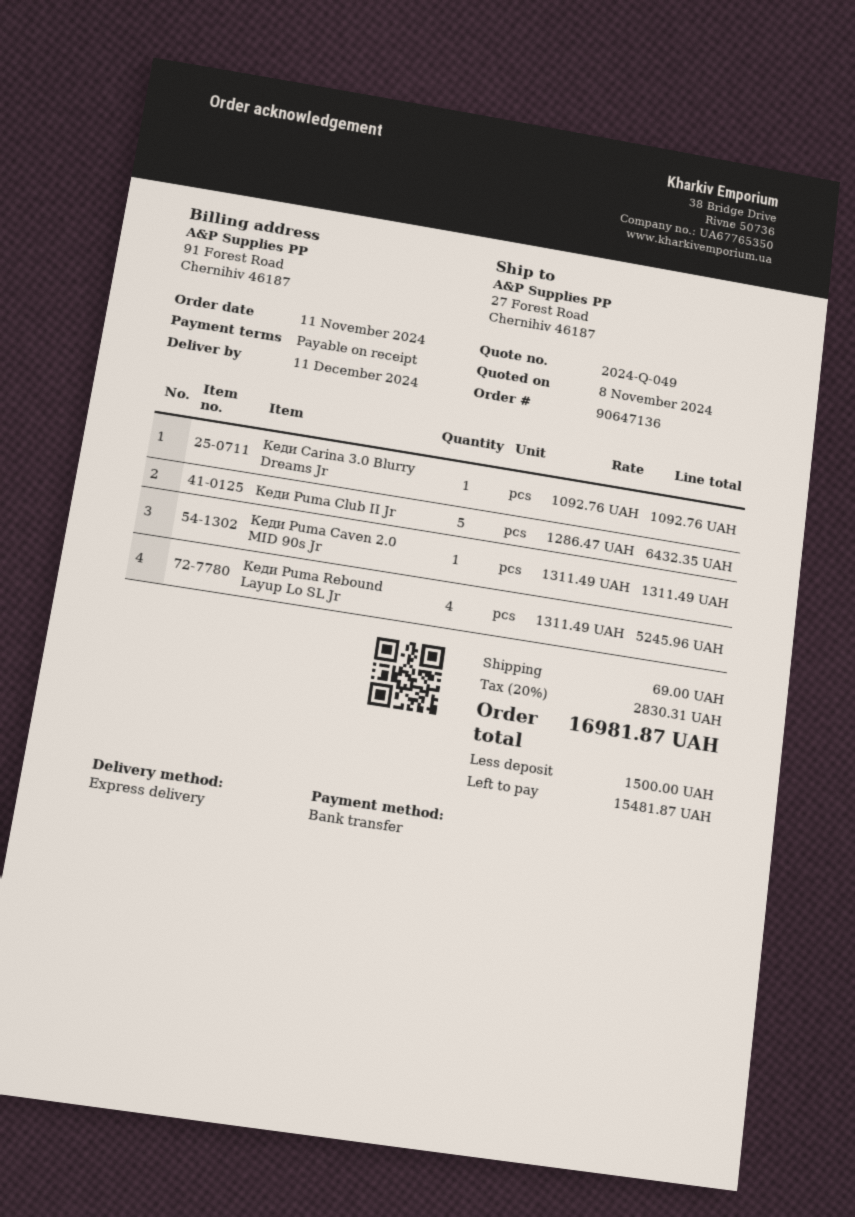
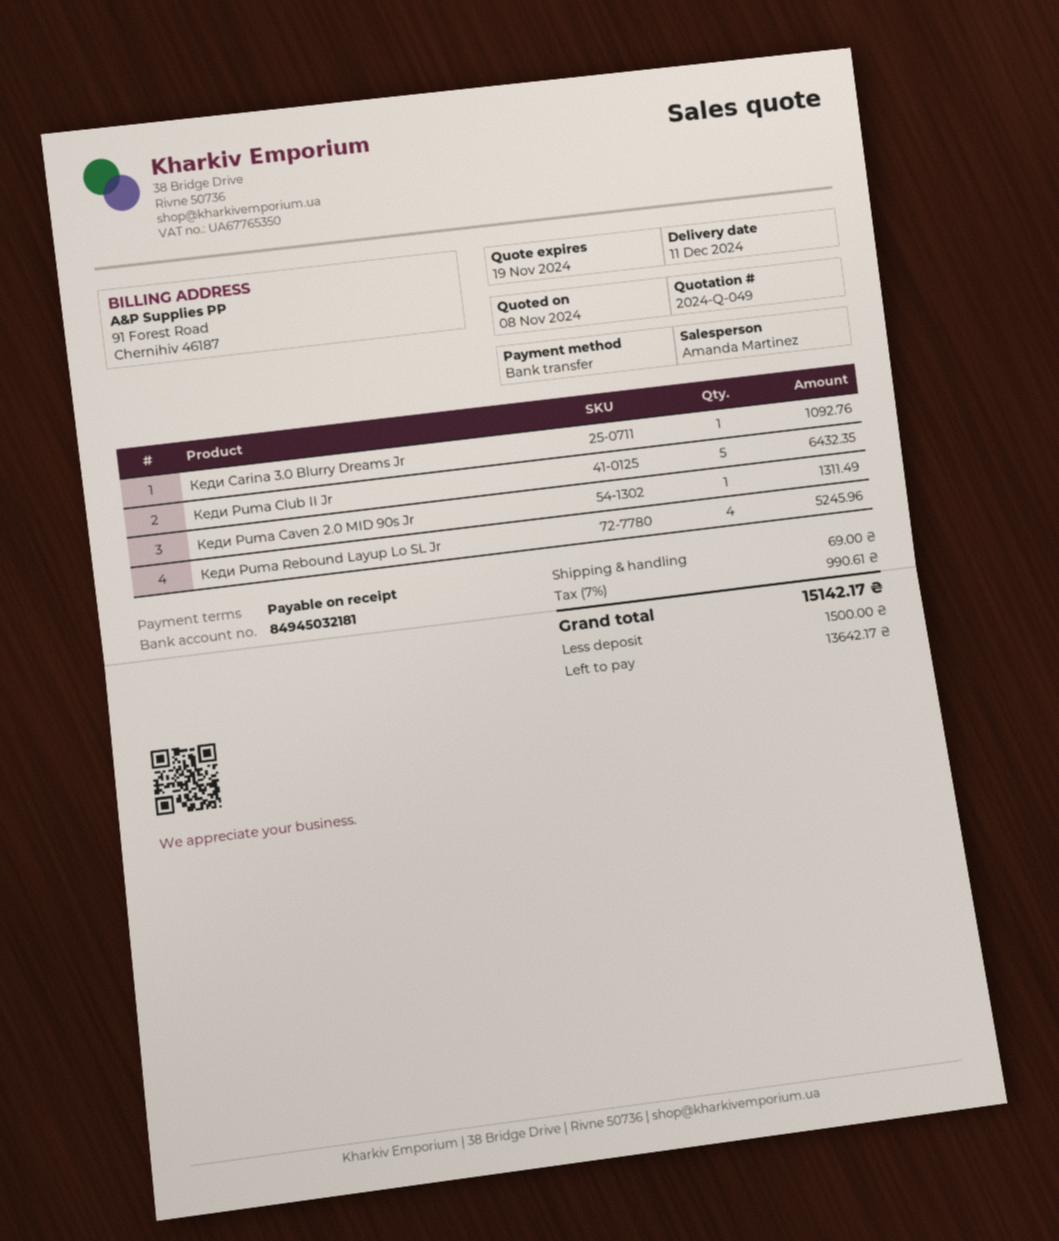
tax: 20% = 2830.31 -> 7% = 990.61
total: 16981.87 -> 15142.17
balance: 15481.87 -> 13642.17

